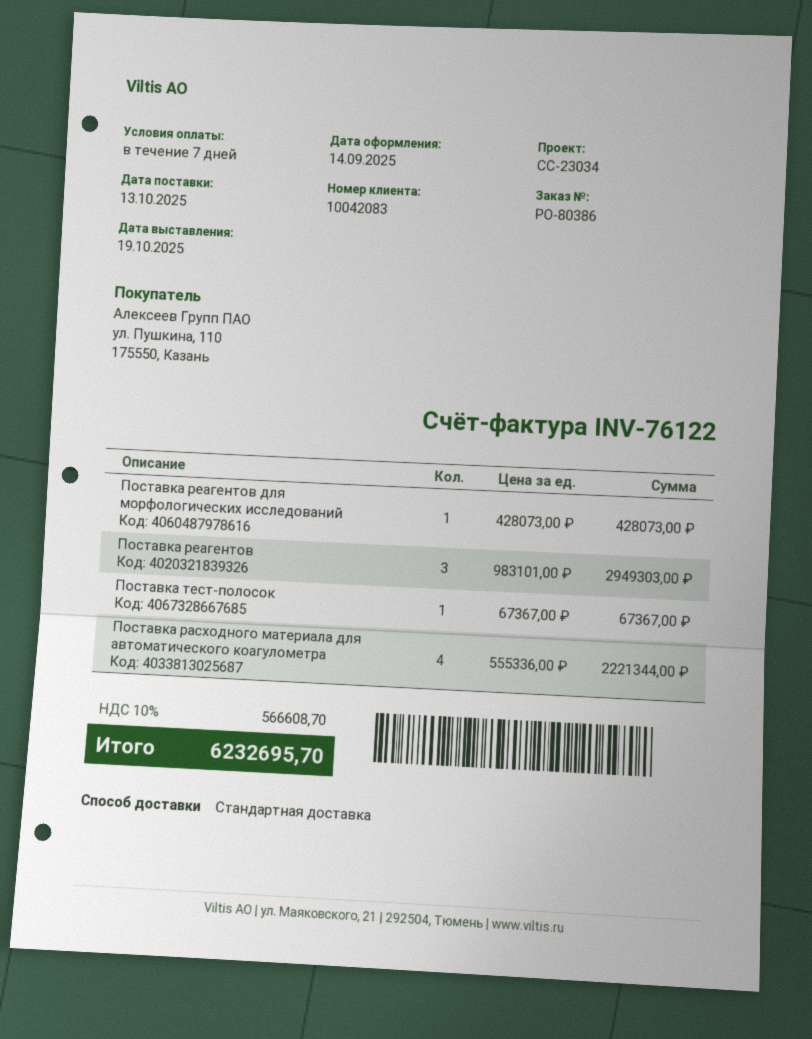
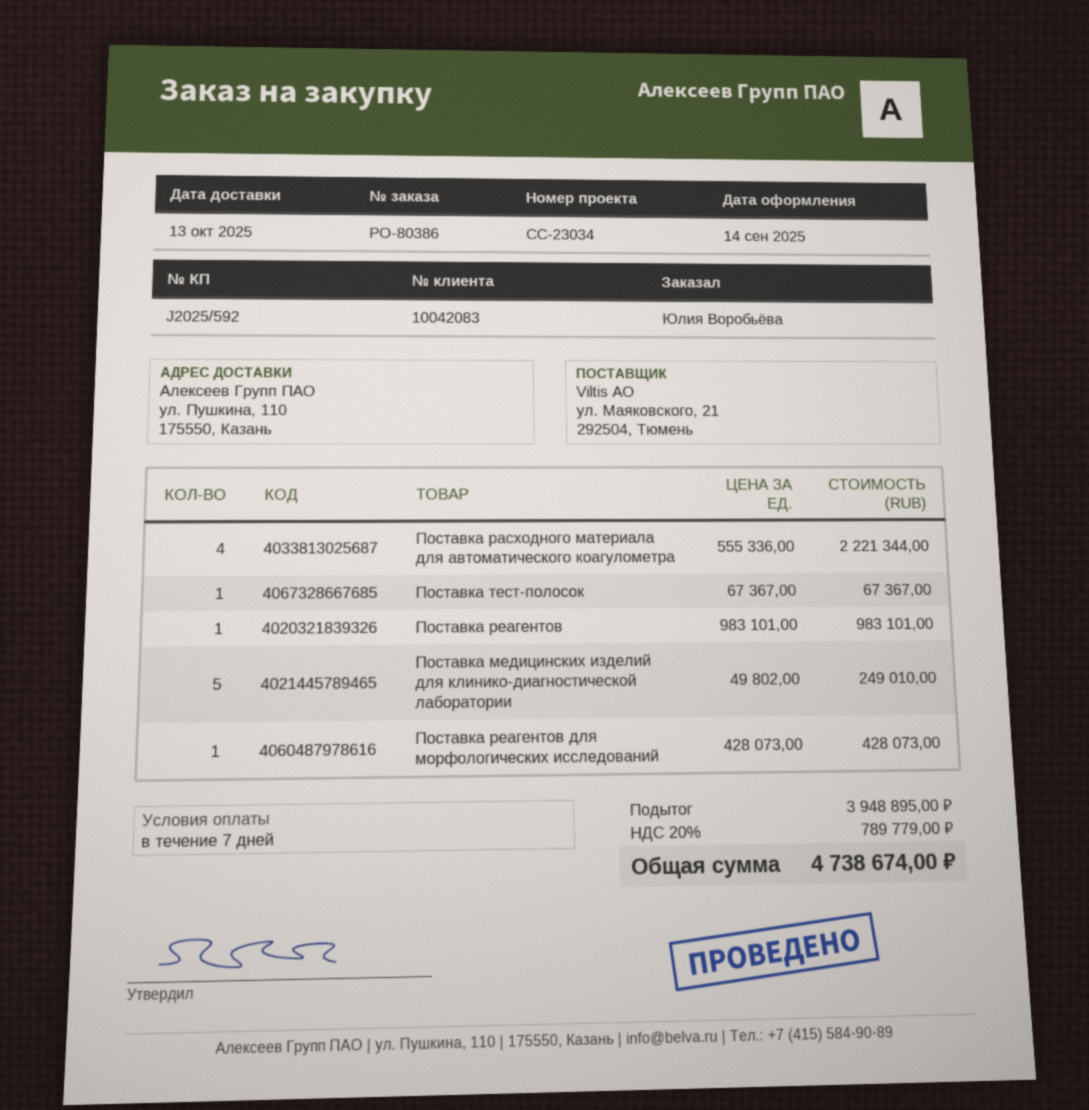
Поставка реагентов: 3 x 983101.00 = 2949303.00 -> 1 x 983101.00 = 983101.00
Поставка медицинских изделий для клинико-диагностической лаборатории: none -> 5 x 49802.00 = 249010.00
tax: 10% = 566608.70 -> 20% = 789779.00
total: 6232695.70 -> 4738674.00

